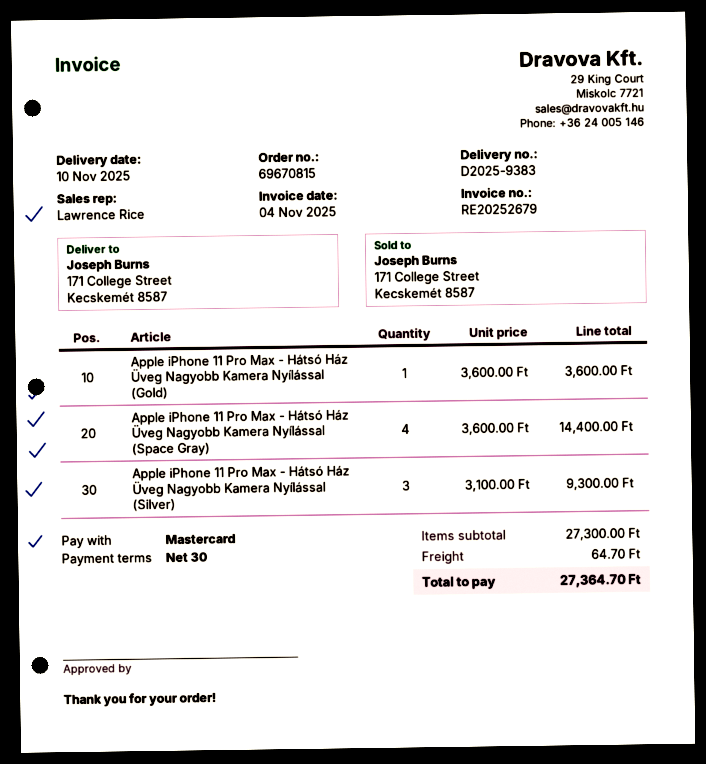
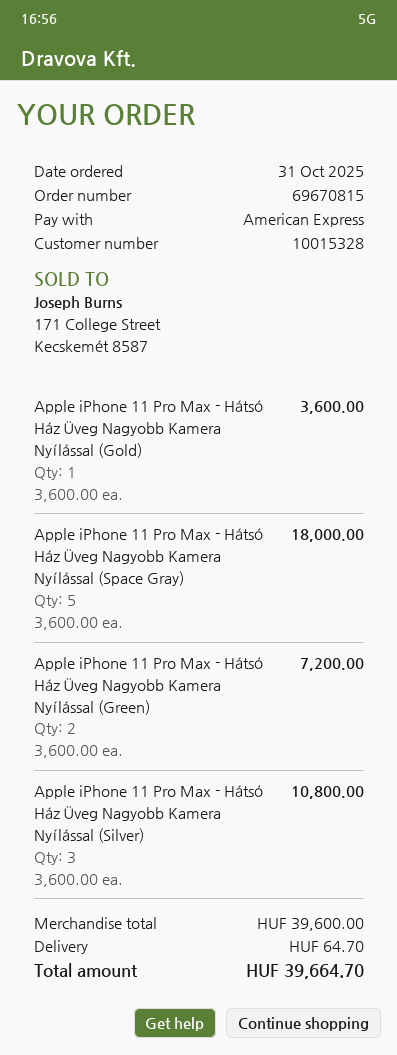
payment method: Mastercard -> American Express
Apple iPhone 11 Pro Max - Hátsó Ház Üveg Nagyobb Kamera Nyílással (Space Gray): 4 x 3600.00 = 14400.00 -> 5 x 3600.00 = 18000.00
Apple iPhone 11 Pro Max - Hátsó Ház Üveg Nagyobb Kamera Nyílással (Silver): 3 x 3100.00 = 9300.00 -> 3 x 3600.00 = 10800.00
Apple iPhone 11 Pro Max - Hátsó Ház Üveg Nagyobb Kamera Nyílással (Green): none -> 2 x 3600.00 = 7200.00
subtotal: 27300.00 -> 39600.00
total: 27364.70 -> 39664.70

